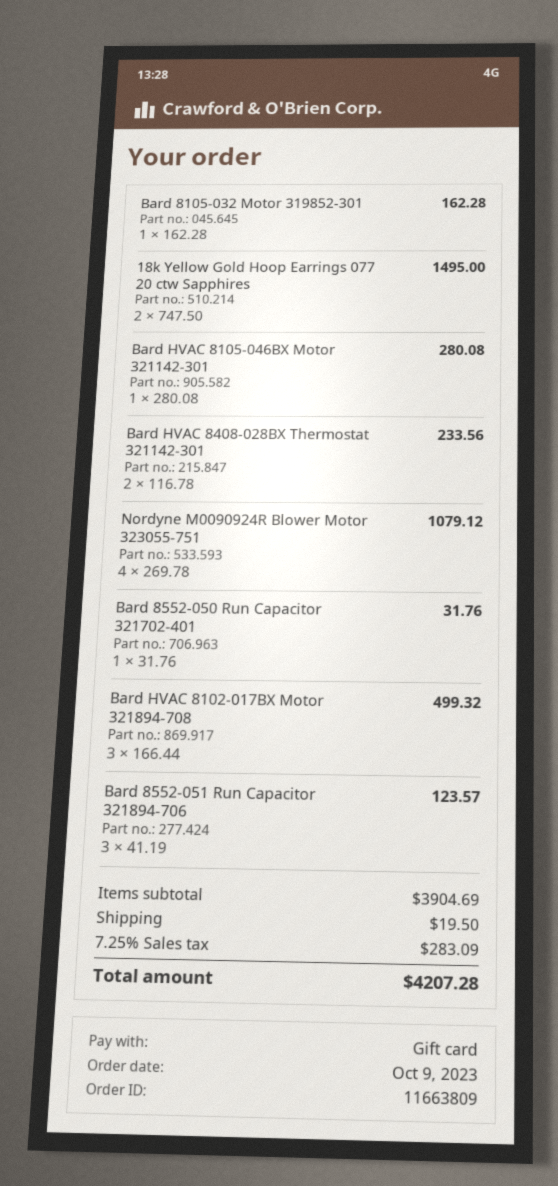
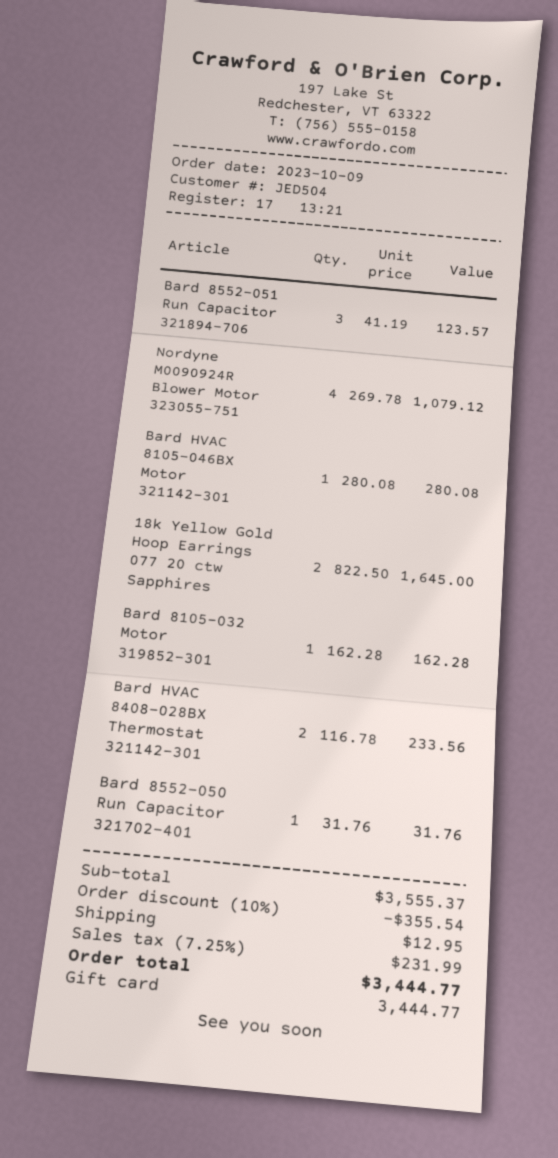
18k Yellow Gold Hoop Earrings 077 20 ctw Sapphires: 2 x 747.50 = 1495.00 -> 2 x 822.50 = 1645.00
Bard HVAC 8102-017BX Motor 321894-708: 3 x 166.44 = 499.32 -> none
subtotal: 3904.69 -> 3555.37
discount: none -> 10% = 355.54
shipping: 19.50 -> 12.95
tax: 7.25% = 283.09 -> 7.25% = 231.99
total: 4207.28 -> 3444.77

